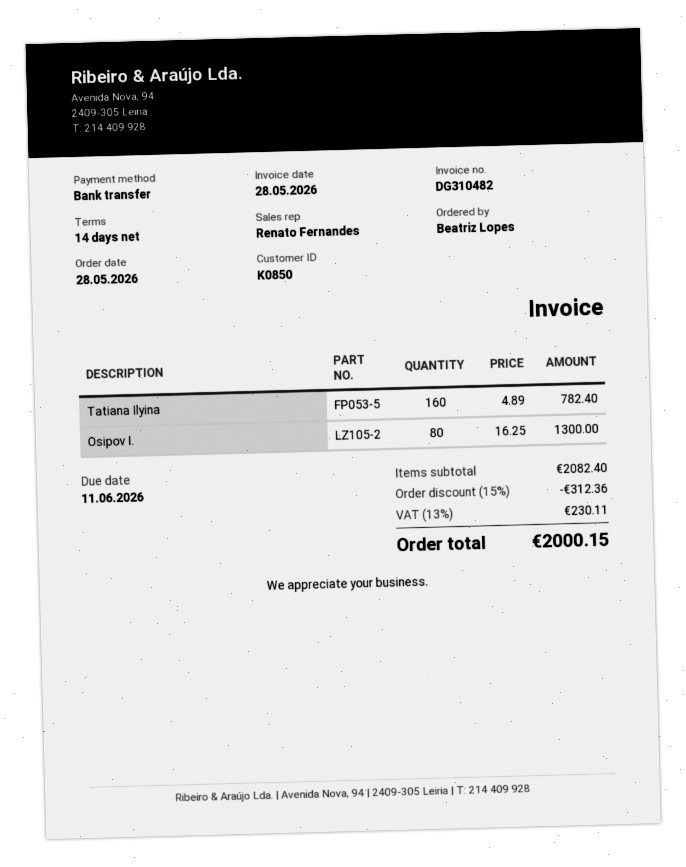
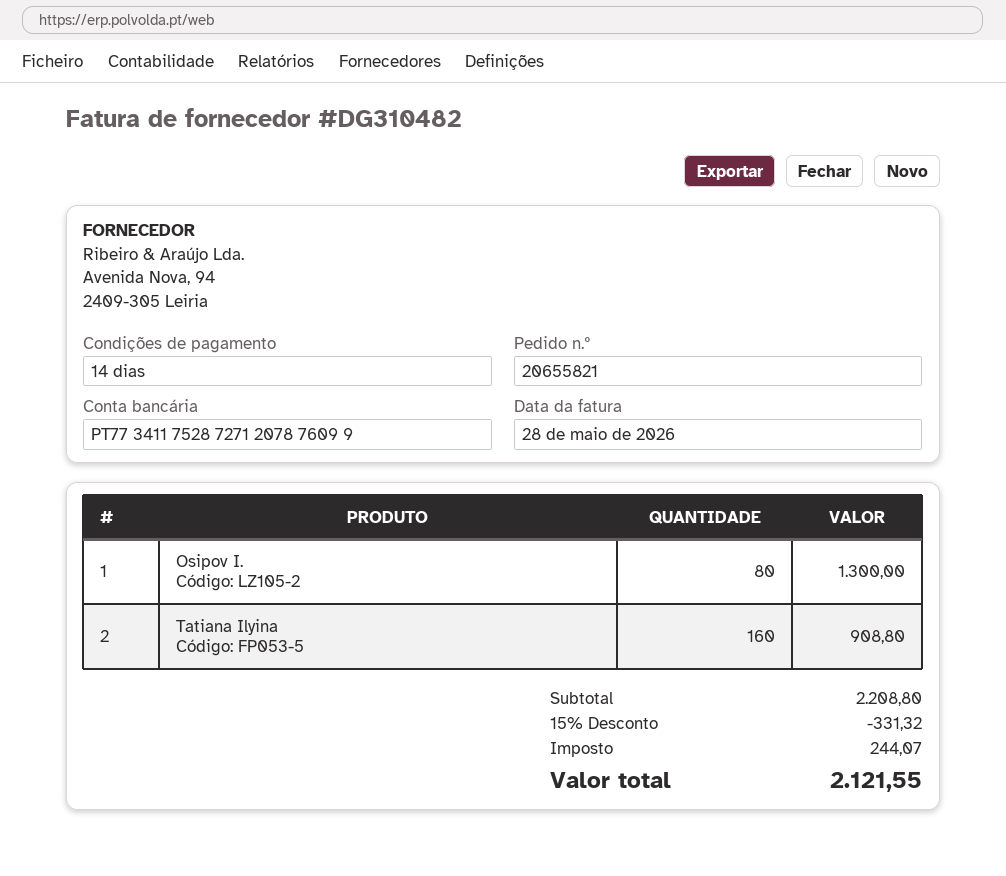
Tatiana Ilyina: 160 for 782.40 -> 160 for 908.80
subtotal: 2082.40 -> 2208.80
discount: 15% = 312.36 -> 15% = 331.32
tax: 230.11 -> 244.07
total: 2000.15 -> 2121.55

